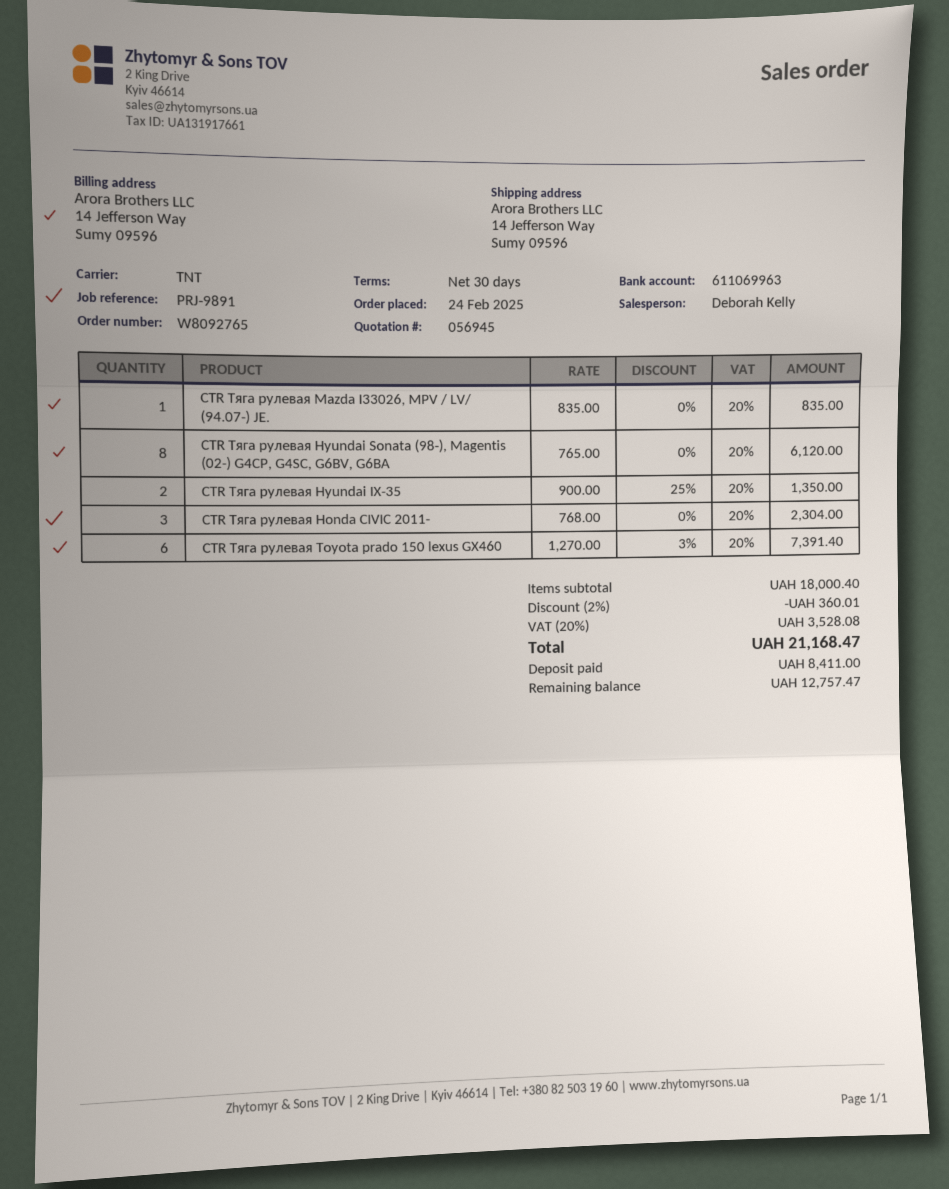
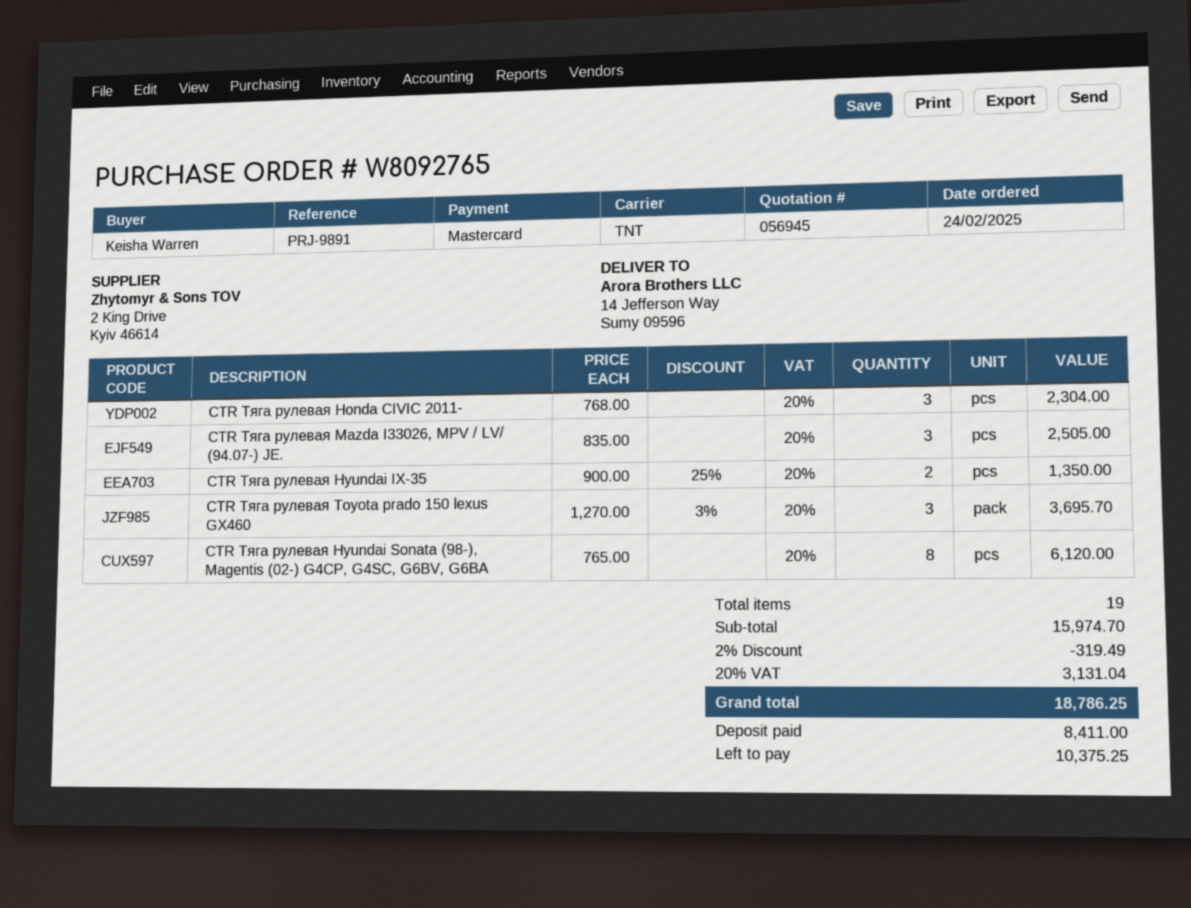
CTR Тяга рулевая Mazda I33026, MPV / LV/ (94.07-) JE.: 1 x 835.00 = 835.00 -> 3 x 835.00 = 2505.00
CTR Тяга рулевая Toyota prado 150 lexus GX460: 6 x 1270.00 - 3% = 7391.40 -> 3 x 1270.00 - 3% = 3695.70
subtotal: 18000.40 -> 15974.70
discount: 2% = 360.01 -> 2% = 319.49
tax: 20% = 3528.08 -> 20% = 3131.04
total: 21168.47 -> 18786.25
balance: 12757.47 -> 10375.25

